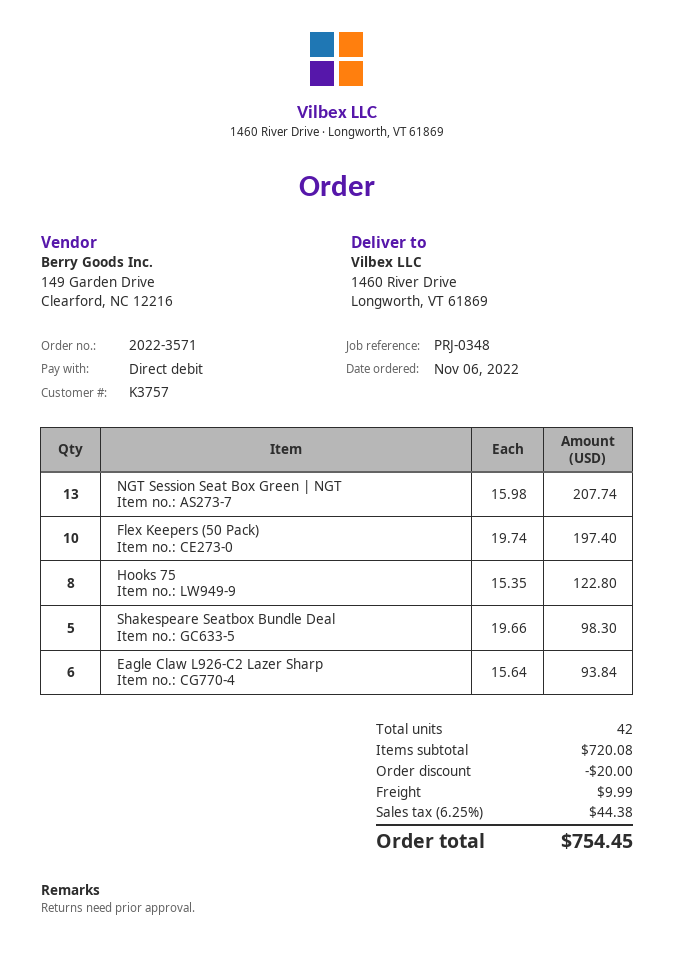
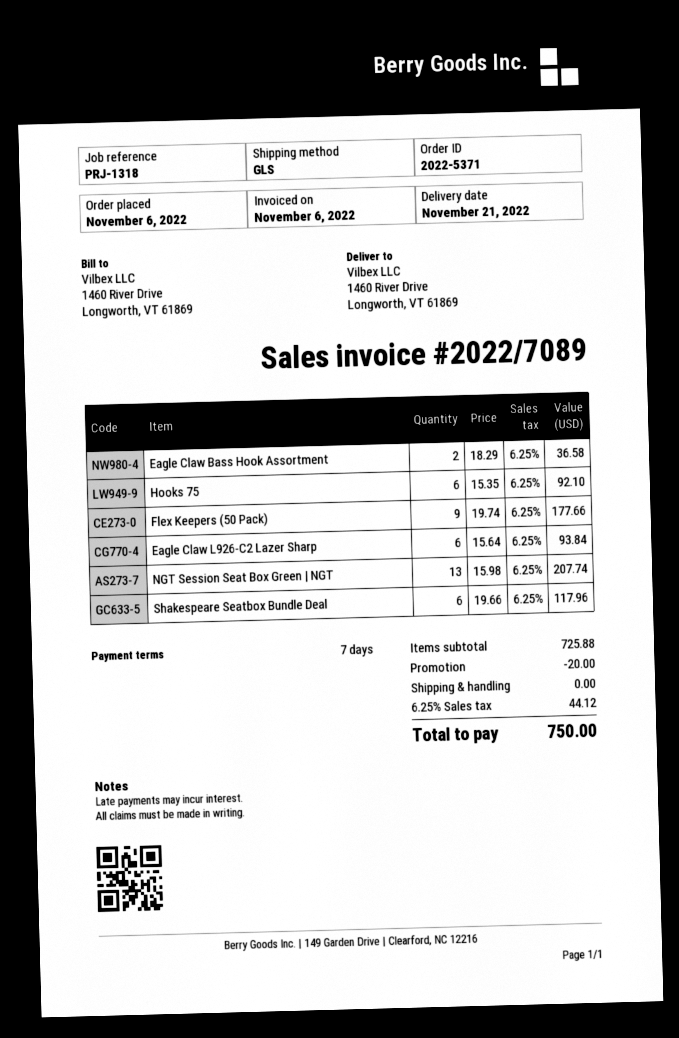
order number: 2022-3571 -> 2022-5371
reference: PRJ-0348 -> PRJ-1318
Flex Keepers (50 Pack): 10 x 19.74 = 197.40 -> 9 x 19.74 = 177.66
Hooks 75: 8 x 15.35 = 122.80 -> 6 x 15.35 = 92.10
Shakespeare Seatbox Bundle Deal: 5 x 19.66 = 98.30 -> 6 x 19.66 = 117.96
Eagle Claw Bass Hook Assortment: none -> 2 x 18.29 = 36.58
subtotal: 720.08 -> 725.88
shipping: 9.99 -> 0.00
tax: 6.25% = 44.38 -> 6.25% = 44.12
total: 754.45 -> 750.00

